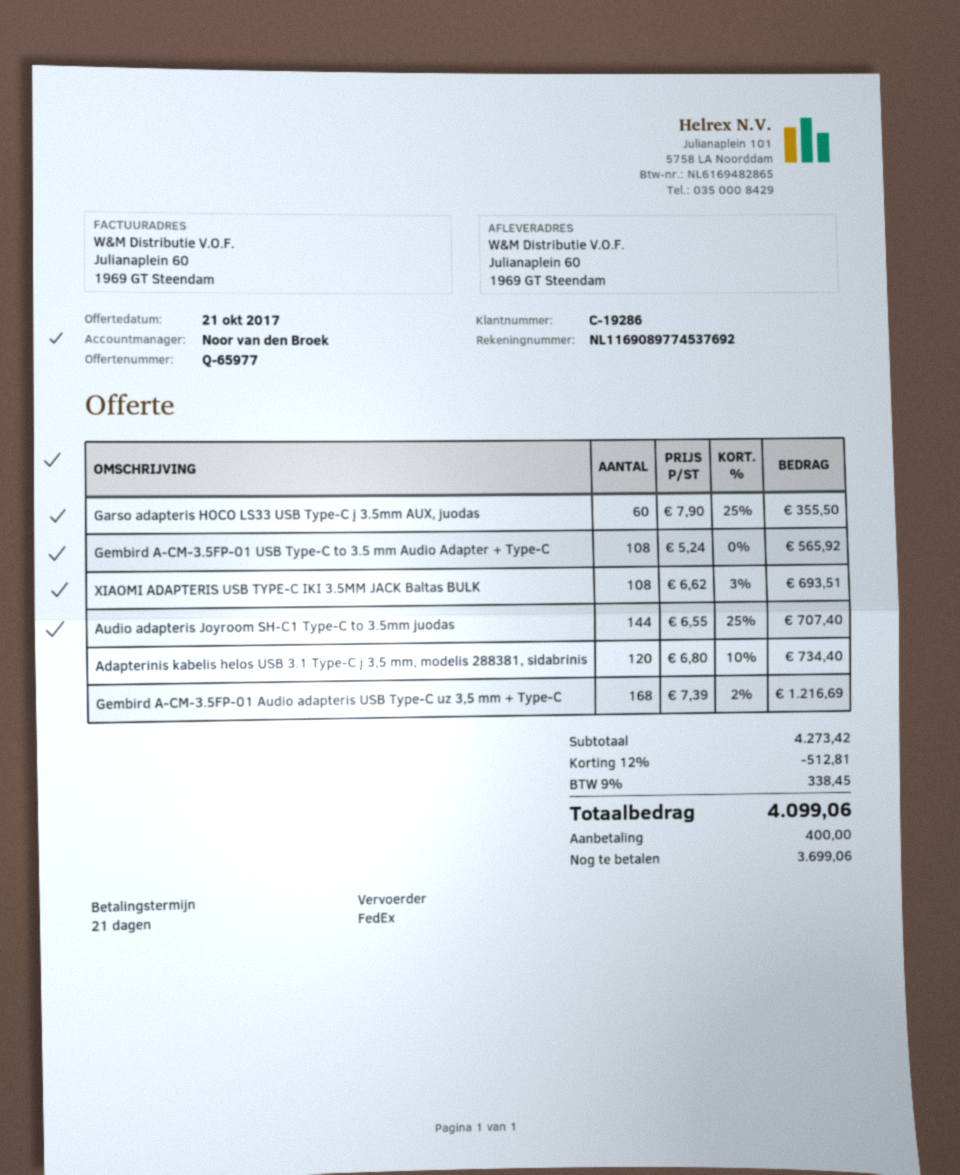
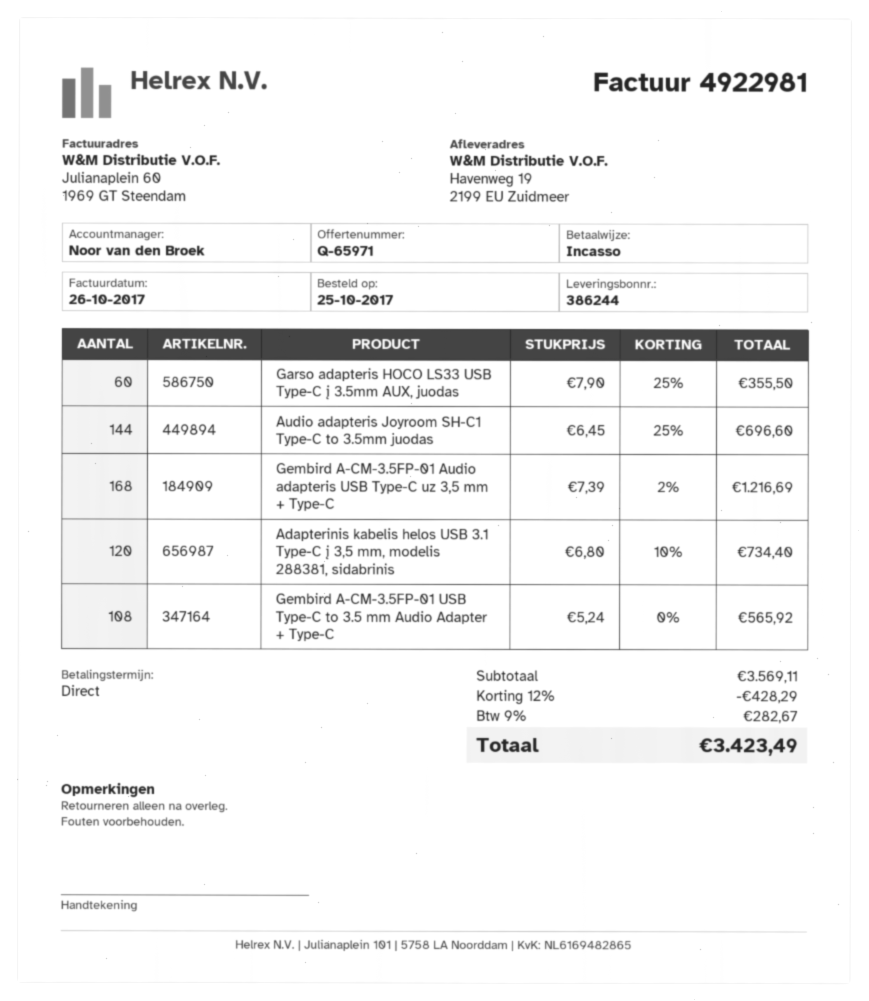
quote number: Q-65977 -> Q-65971
payment terms: 21 days -> on receipt
ship to: Julianaplein 60, 1969 GT Steendam -> Havenweg 19, 2199 EU Zuidmeer
XIAOMI ADAPTERIS USB TYPE-C IKI 3.5MM JACK Baltas BULK: 108 x 6.62 - 3% = 693.51 -> none
Audio adapteris Joyroom SH-C1 Type-C to 3.5mm juodas: 144 x 6.55 - 25% = 707.40 -> 144 x 6.45 - 25% = 696.60
subtotal: 4273.42 -> 3569.11
discount: 12% = 512.81 -> 12% = 428.29
tax: 9% = 338.45 -> 9% = 282.67
total: 4099.06 -> 3423.49

